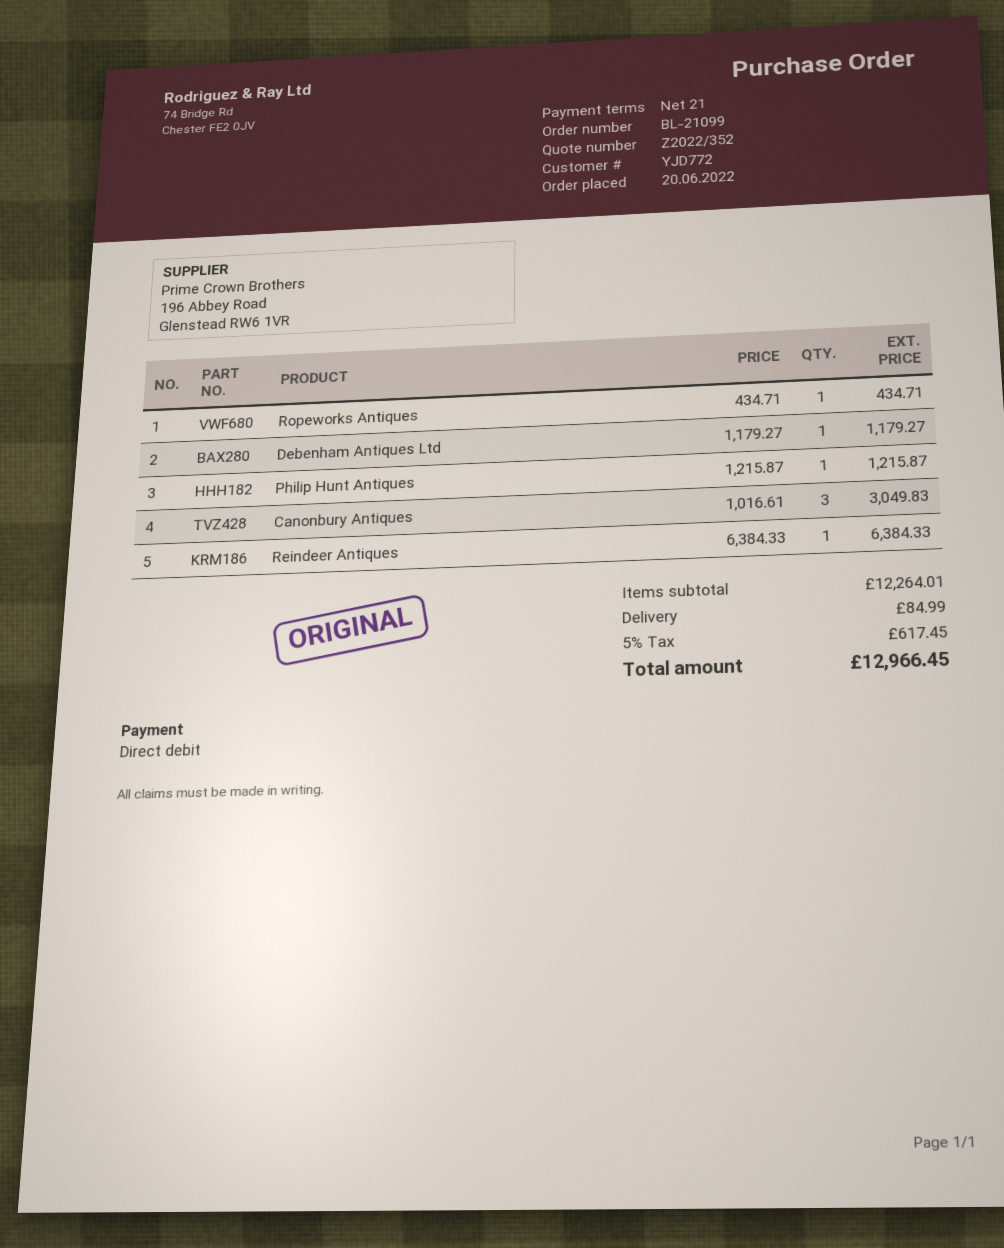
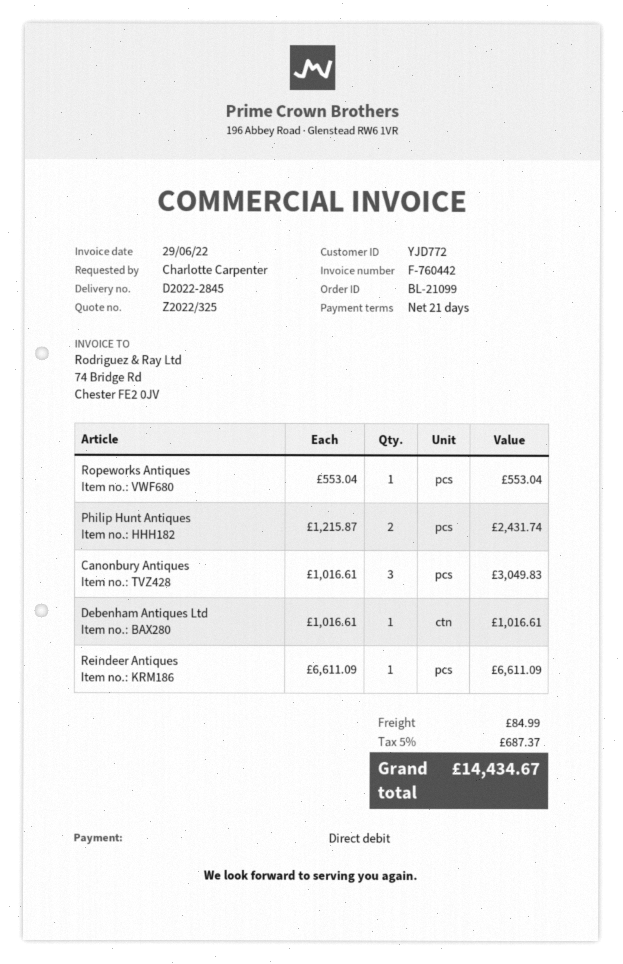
quote number: Z2022/352 -> Z2022/325
Ropeworks Antiques: 1 x 434.71 = 434.71 -> 1 x 553.04 = 553.04
Debenham Antiques Ltd: 1 x 1179.27 = 1179.27 -> 1 x 1016.61 = 1016.61
Philip Hunt Antiques: 1 x 1215.87 = 1215.87 -> 2 x 1215.87 = 2431.74
Reindeer Antiques: 1 x 6384.33 = 6384.33 -> 1 x 6611.09 = 6611.09
tax: 5% = 617.45 -> 5% = 687.37
total: 12966.45 -> 14434.67

